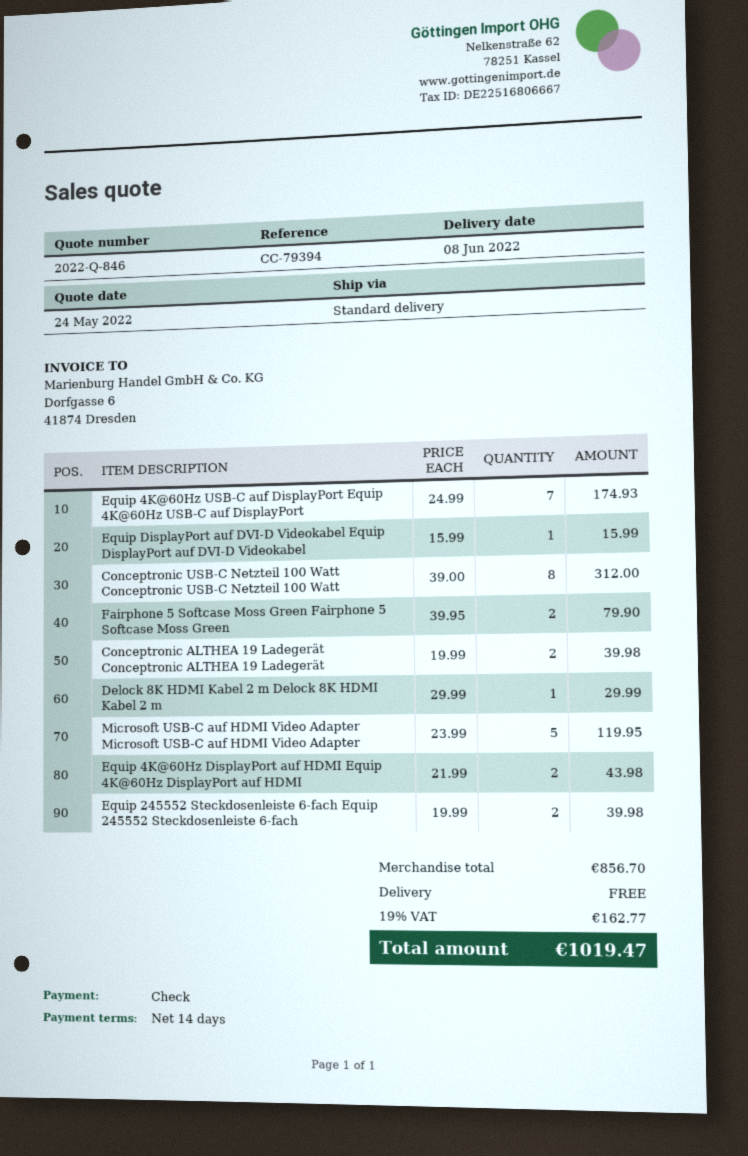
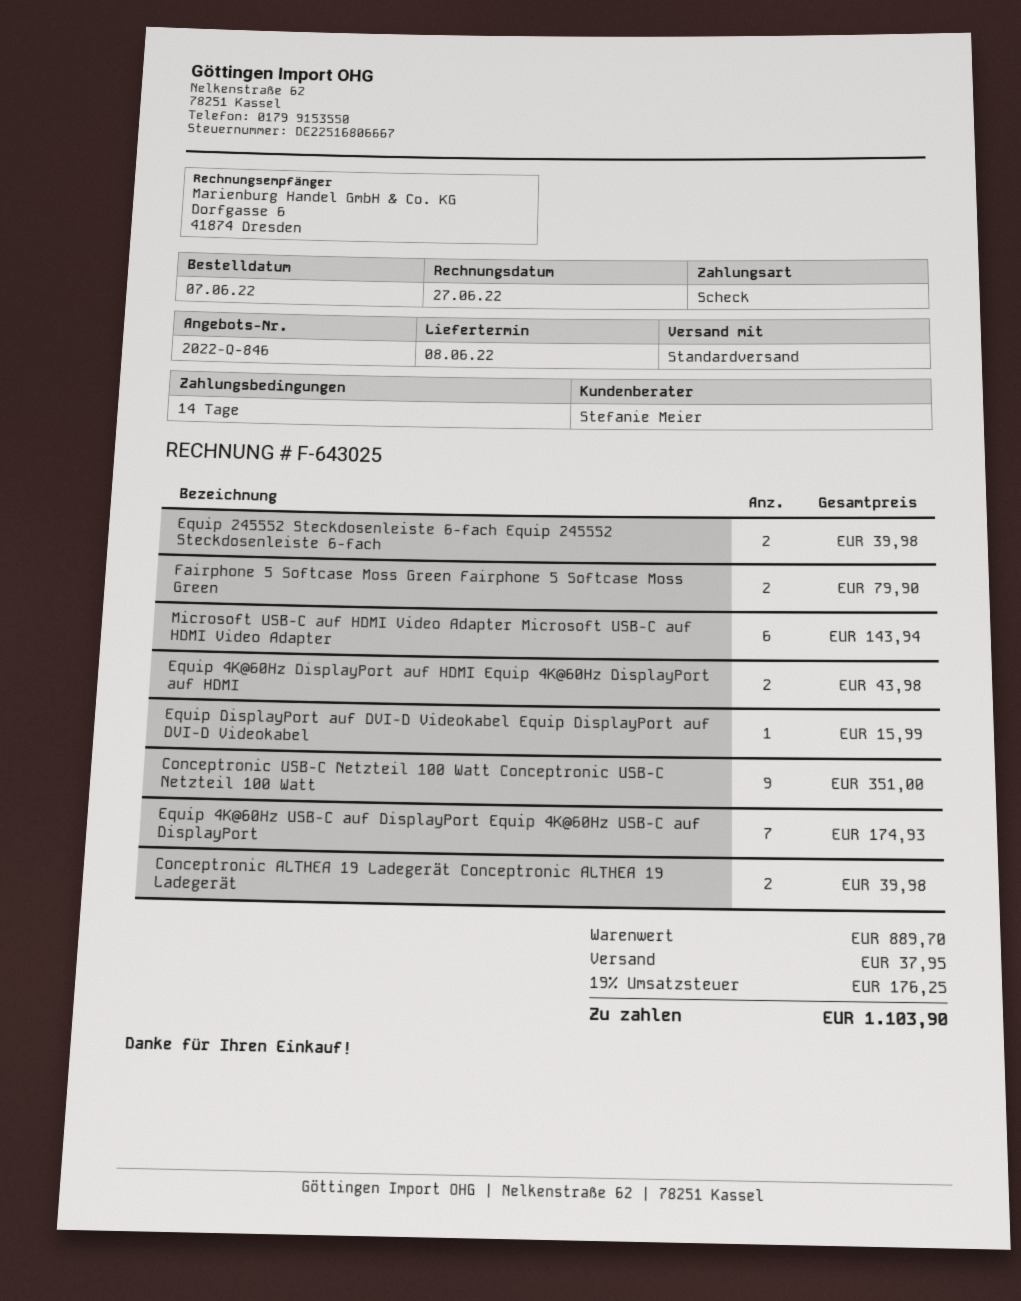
Conceptronic USB-C Netzteil 100 Watt Conceptronic USB-C Netzteil 100 Watt: 8 for 312.00 -> 9 for 351.00
Delock 8K HDMI Kabel 2 m Delock 8K HDMI Kabel 2 m: 1 for 29.99 -> none
Microsoft USB-C auf HDMI Video Adapter Microsoft USB-C auf HDMI Video Adapter: 5 for 119.95 -> 6 for 143.94
subtotal: 856.70 -> 889.70
shipping: 0.00 -> 37.95
tax: 19% = 162.77 -> 19% = 176.25
total: 1019.47 -> 1103.90

